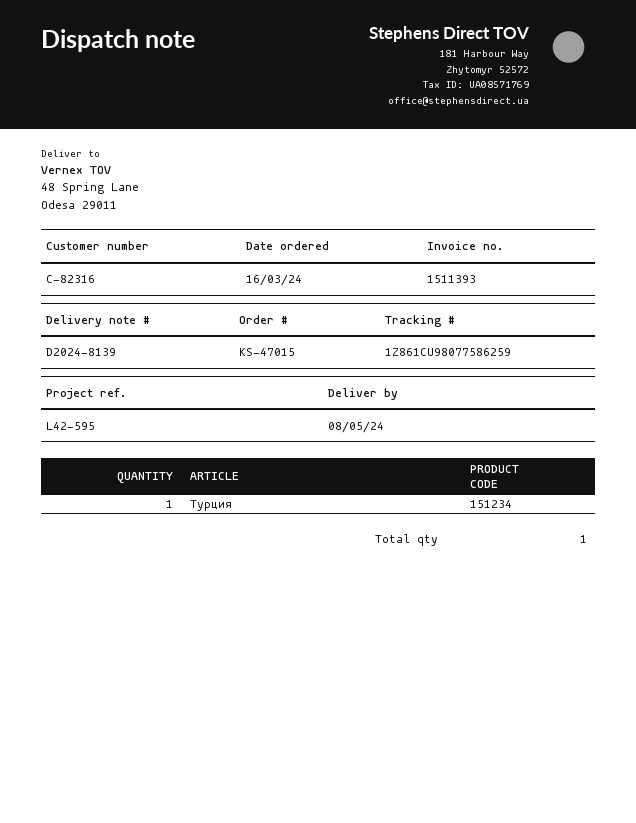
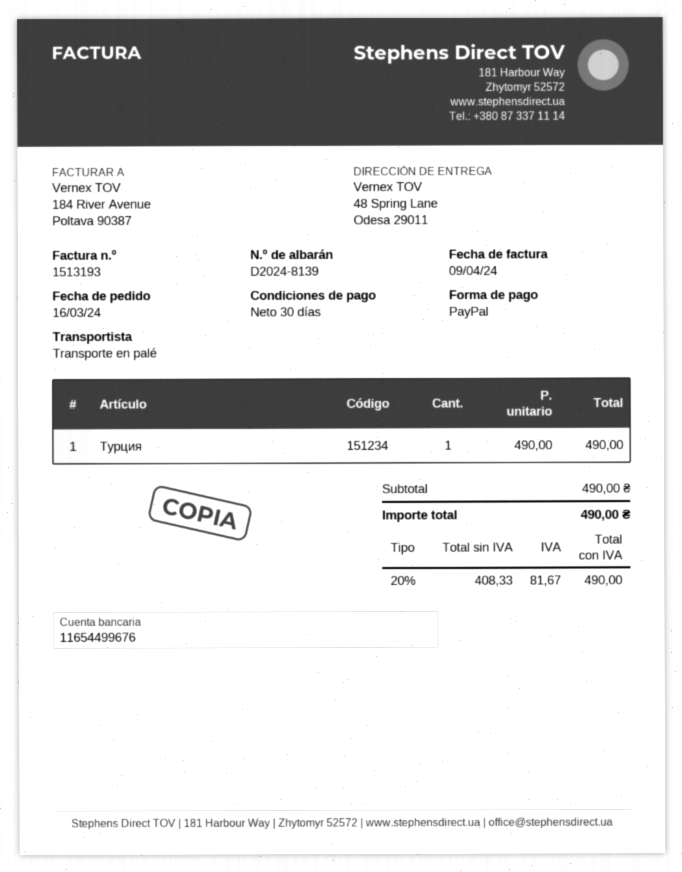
invoice number: 1511393 -> 1513193

